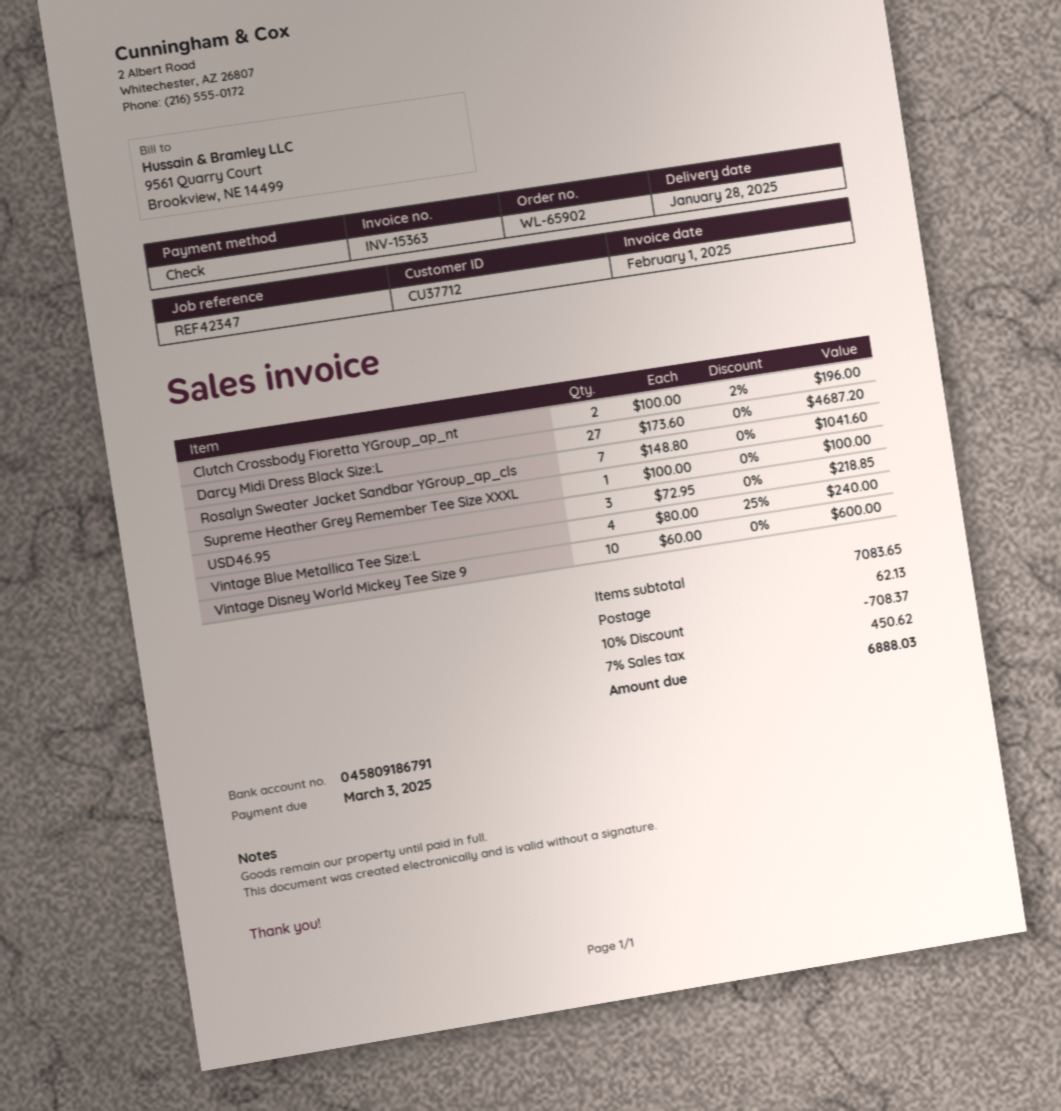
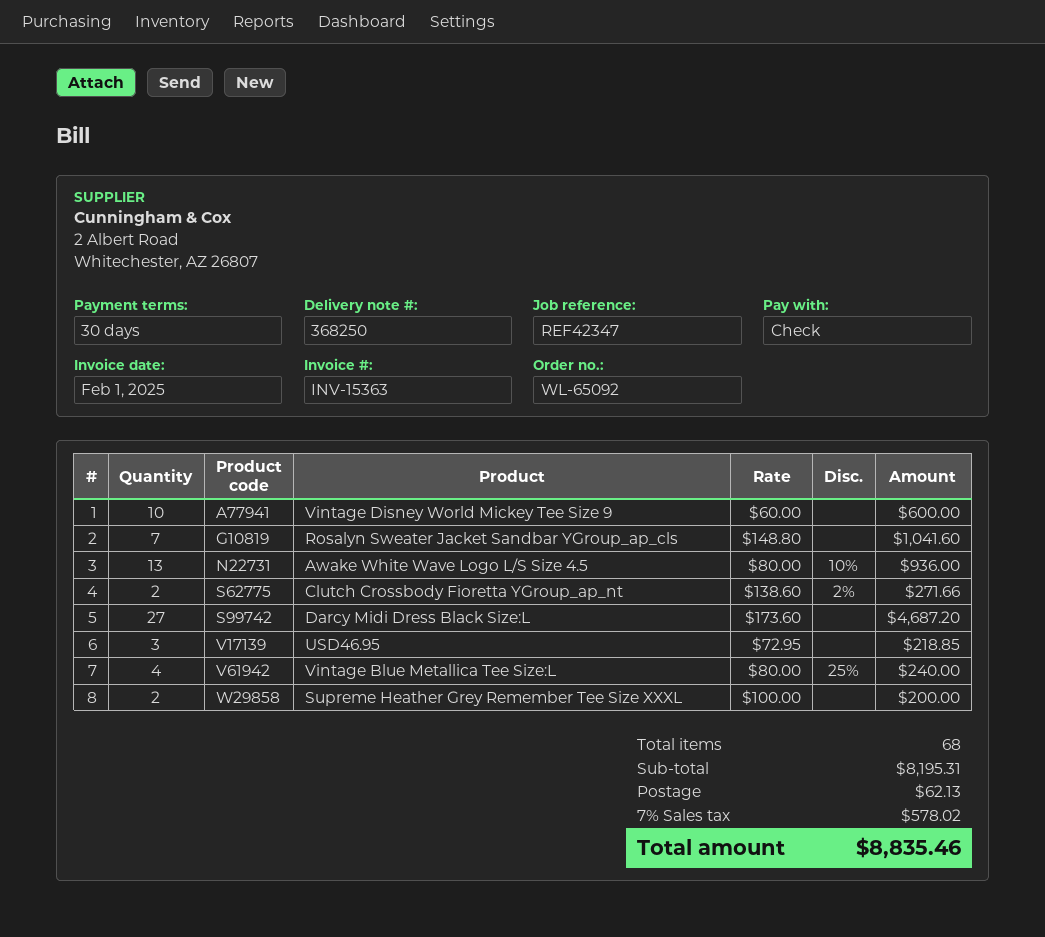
order number: WL-65902 -> WL-65092
Clutch Crossbody Fioretta YGroup_ap_nt: 2 x 100.00 - 2% = 196.00 -> 2 x 138.60 - 2% = 271.66
Supreme Heather Grey Remember Tee Size XXXL: 1 x 100.00 = 100.00 -> 2 x 100.00 = 200.00
Awake White Wave Logo L/S Size 4.5: none -> 13 x 80.00 - 10% = 936.00
subtotal: 7083.65 -> 8195.31
discount: 10% = 708.37 -> none
tax: 7% = 450.62 -> 7% = 578.02
total: 6888.03 -> 8835.46

